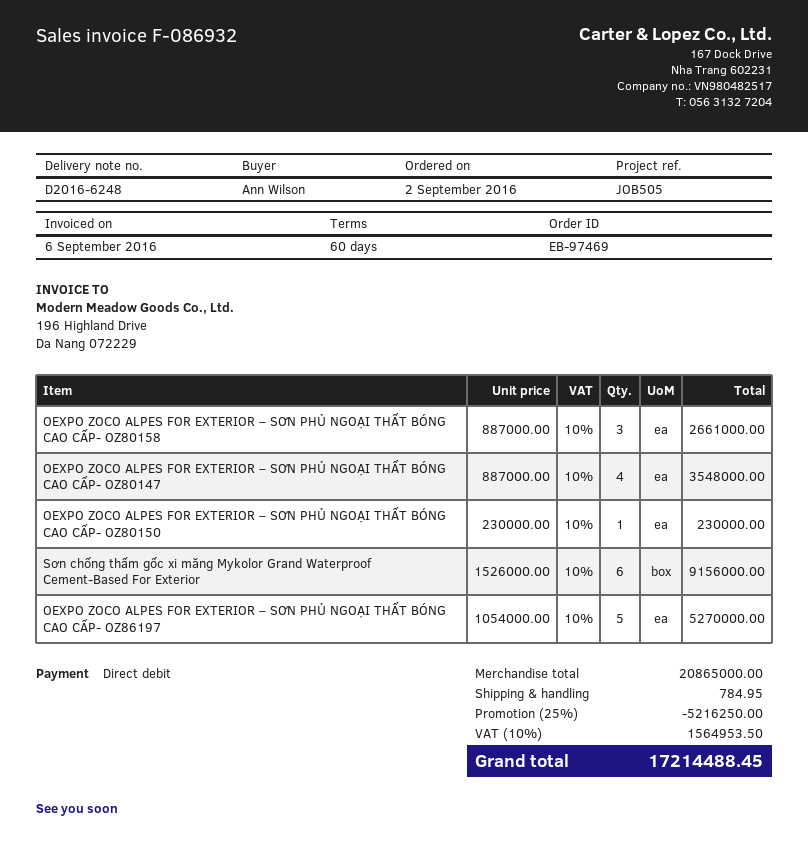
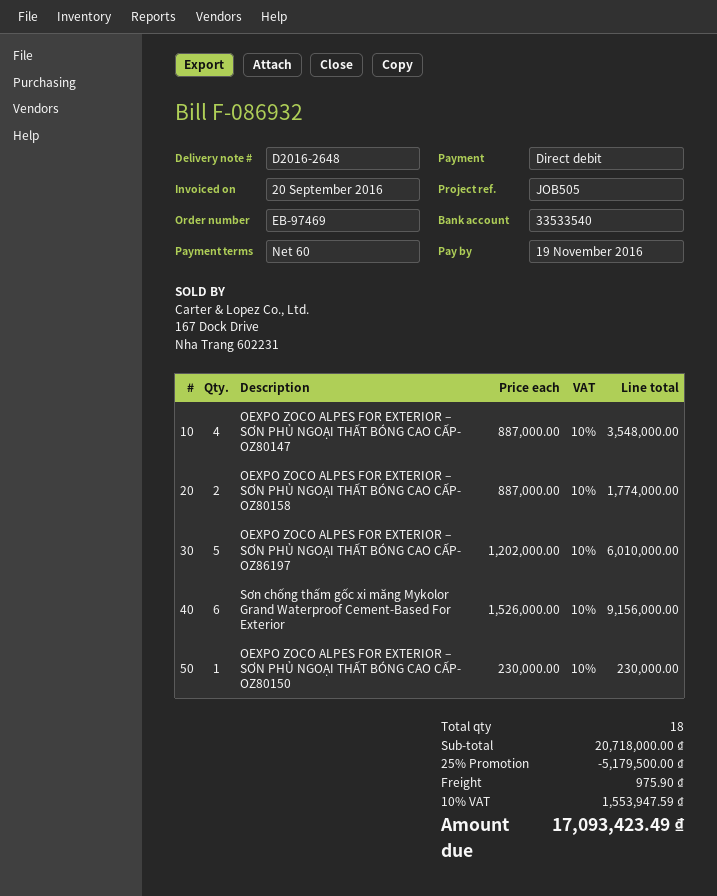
delivery note number: D2016-6248 -> D2016-2648
invoice date: 2016-09-06 -> 2016-09-20
OEXPO ZOCO ALPES FOR EXTERIOR – SƠN PHỦ NGOẠI THẤT BÓNG CAO CẤP- OZ80158: 3 x 887000.00 = 2661000.00 -> 2 x 887000.00 = 1774000.00
OEXPO ZOCO ALPES FOR EXTERIOR – SƠN PHỦ NGOẠI THẤT BÓNG CAO CẤP- OZ86197: 5 x 1054000.00 = 5270000.00 -> 5 x 1202000.00 = 6010000.00
subtotal: 20865000.00 -> 20718000.00
discount: 25% = 5216250.00 -> 25% = 5179500.00
shipping: 784.95 -> 975.90
tax: 10% = 1564953.50 -> 10% = 1553947.59
total: 17214488.45 -> 17093423.49

